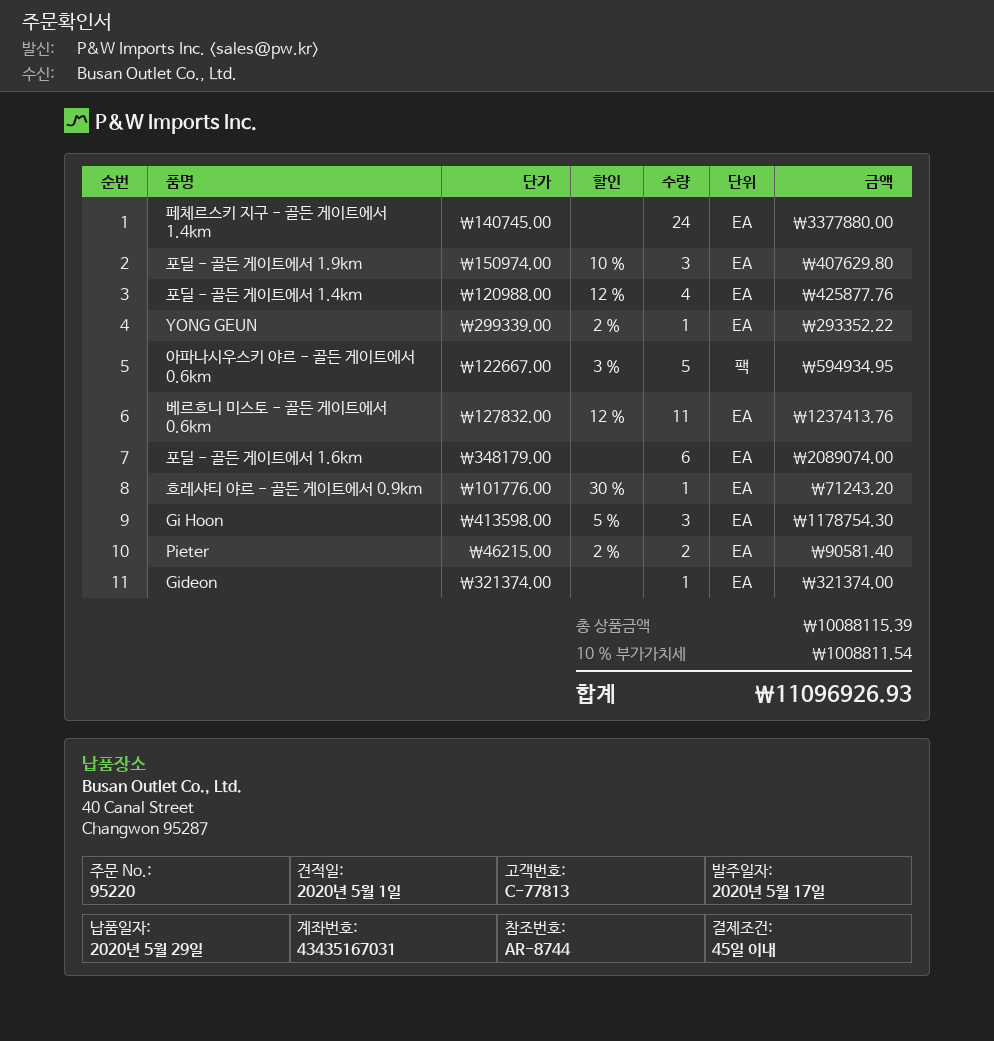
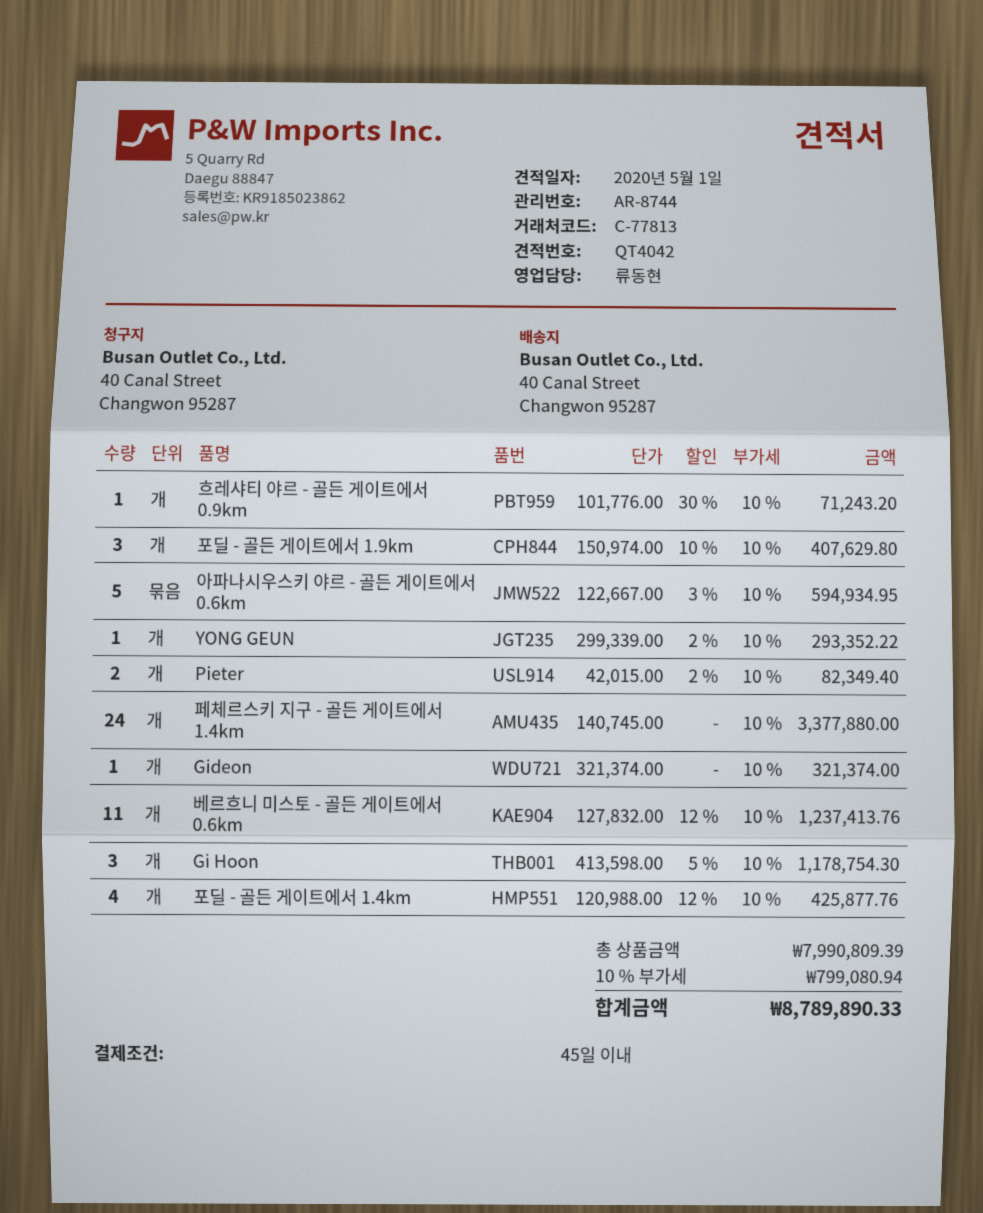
포딜 - 골든 게이트에서 1.6km: 6 x 348179.00 = 2089074.00 -> none
Pieter: 2 x 46215.00 - 2% = 90581.40 -> 2 x 42015.00 - 2% = 82349.40
subtotal: 10088115.39 -> 7990809.39
tax: 10% = 1008811.54 -> 10% = 799080.94
total: 11096926.93 -> 8789890.33

